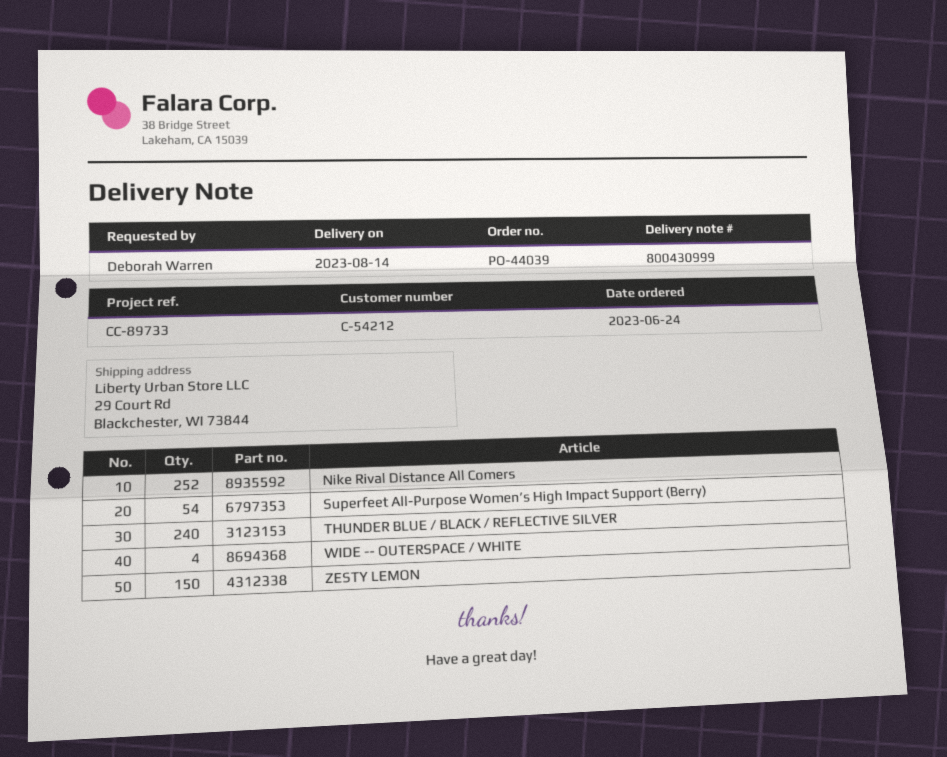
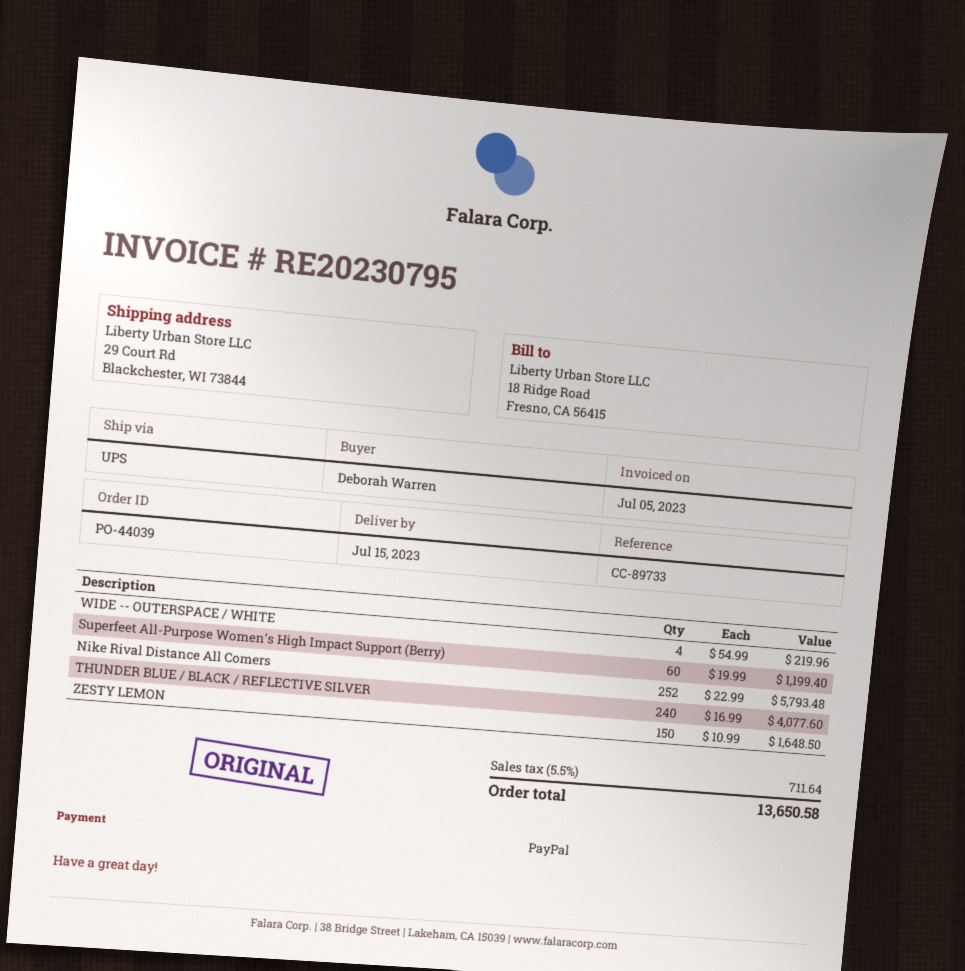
delivery date: 2023-08-14 -> 2023-07-15
Superfeet All-Purpose Women’s High Impact Support (Berry): 54 -> 60

